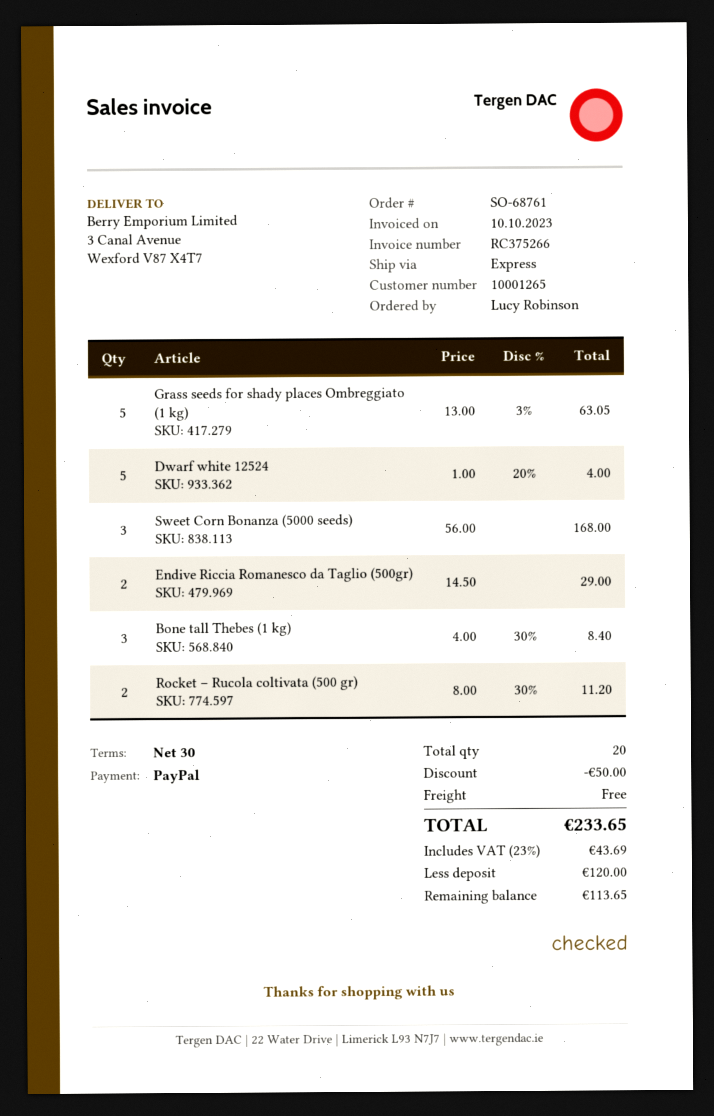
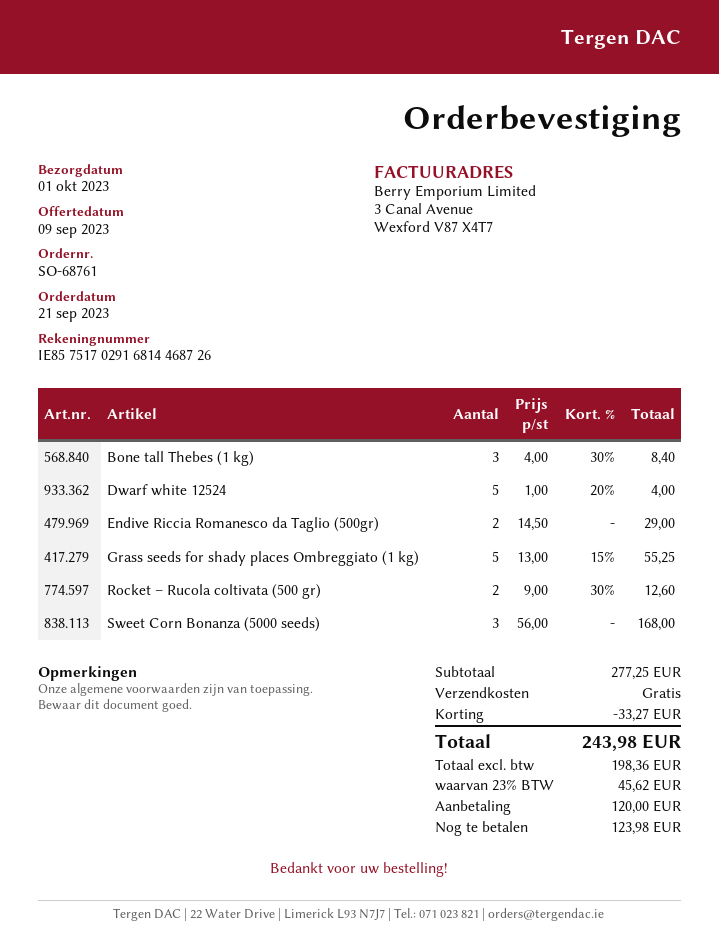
Grass seeds for shady places Ombreggiato (1 kg): 5 x 13.00 - 3% = 63.05 -> 5 x 13.00 - 15% = 55.25
Rocket – Rucola coltivata (500 gr): 2 x 8.00 - 30% = 11.20 -> 2 x 9.00 - 30% = 12.60
discount: 50.00 -> 33.27
tax: 23% = 43.69 -> 23% = 45.62
total: 233.65 -> 243.98
balance: 113.65 -> 123.98

